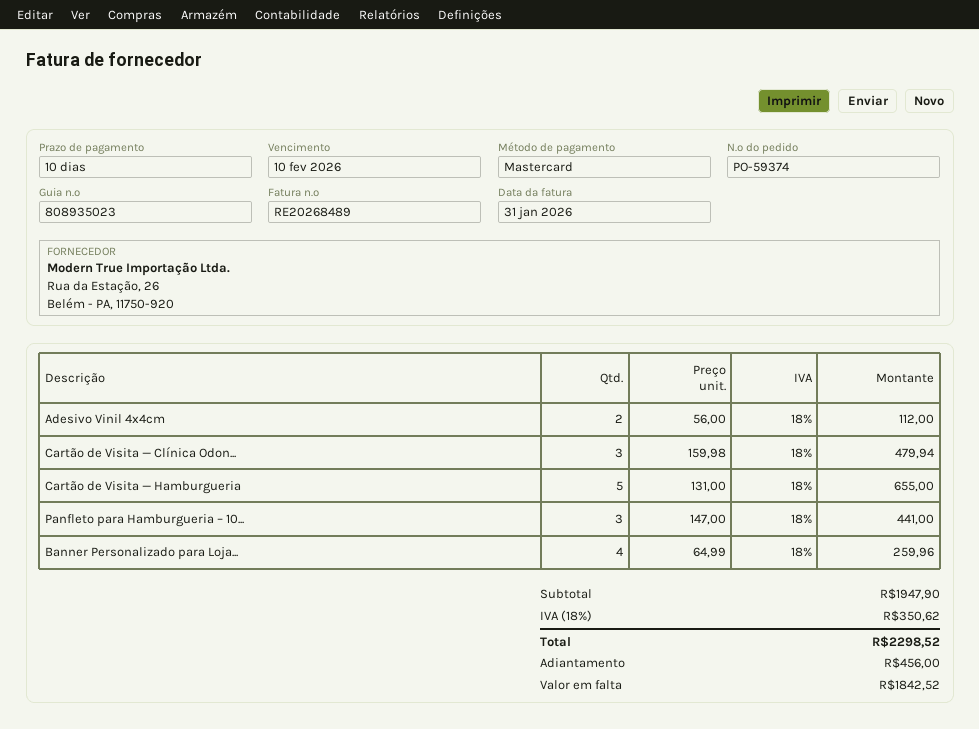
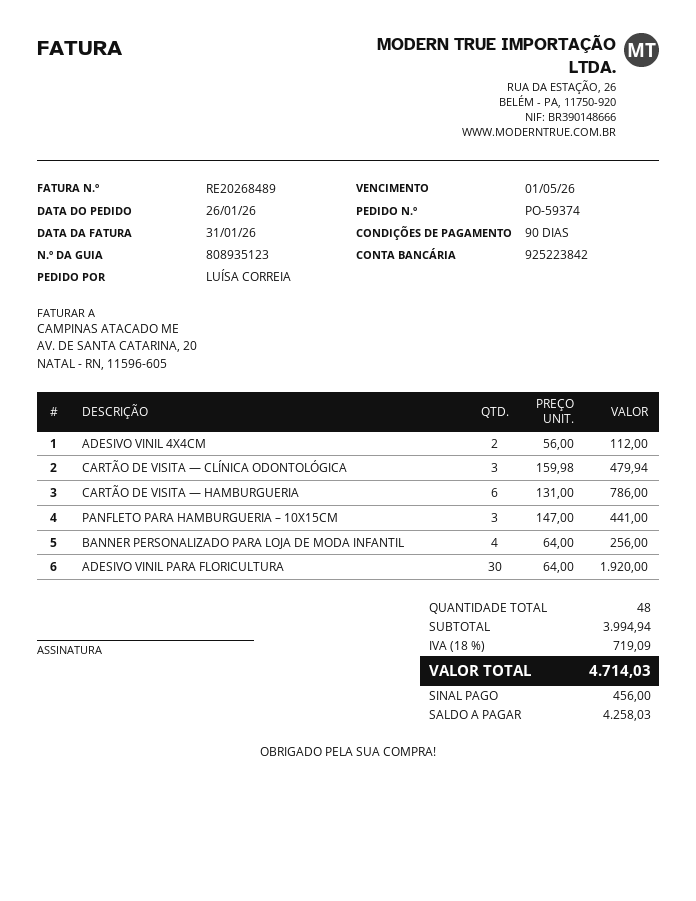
delivery note number: 808935023 -> 808935123
payment terms: 10 days -> 90 days
due date: 2026-02-10 -> 2026-05-01
Cartão de Visita — Hamburgueria: 5 x 131.00 = 655.00 -> 6 x 131.00 = 786.00
Banner Personalizado para Loja...: 4 x 64.99 = 259.96 -> 4 x 64.00 = 256.00
ADESIVO VINIL PARA FLORICULTURA: none -> 30 x 64.00 = 1920.00
subtotal: 1947.90 -> 3994.94
tax: 18% = 350.62 -> 18% = 719.09
total: 2298.52 -> 4714.03
balance: 1842.52 -> 4258.03

